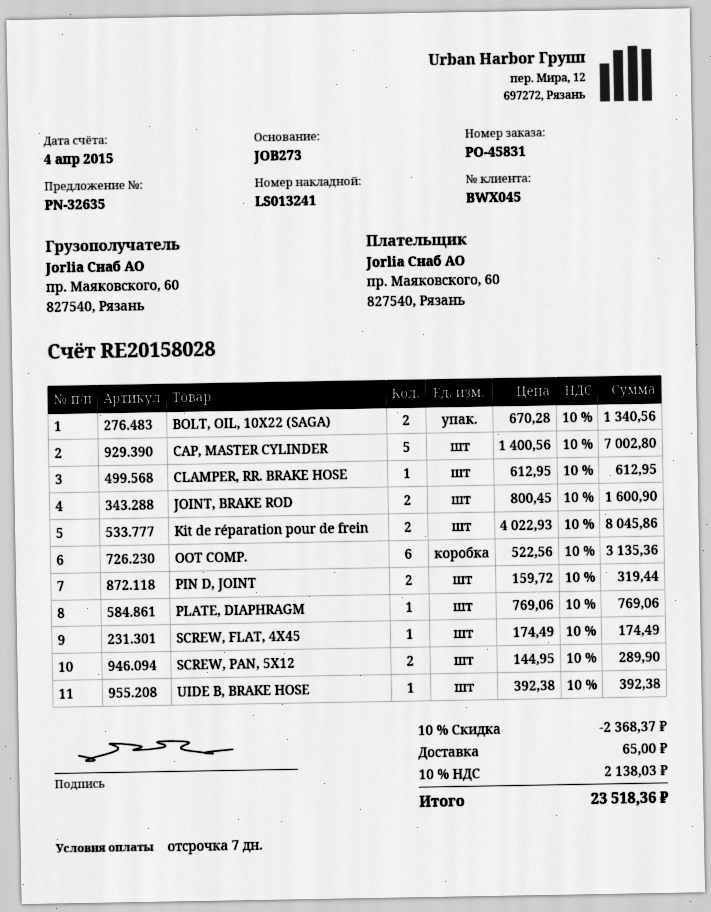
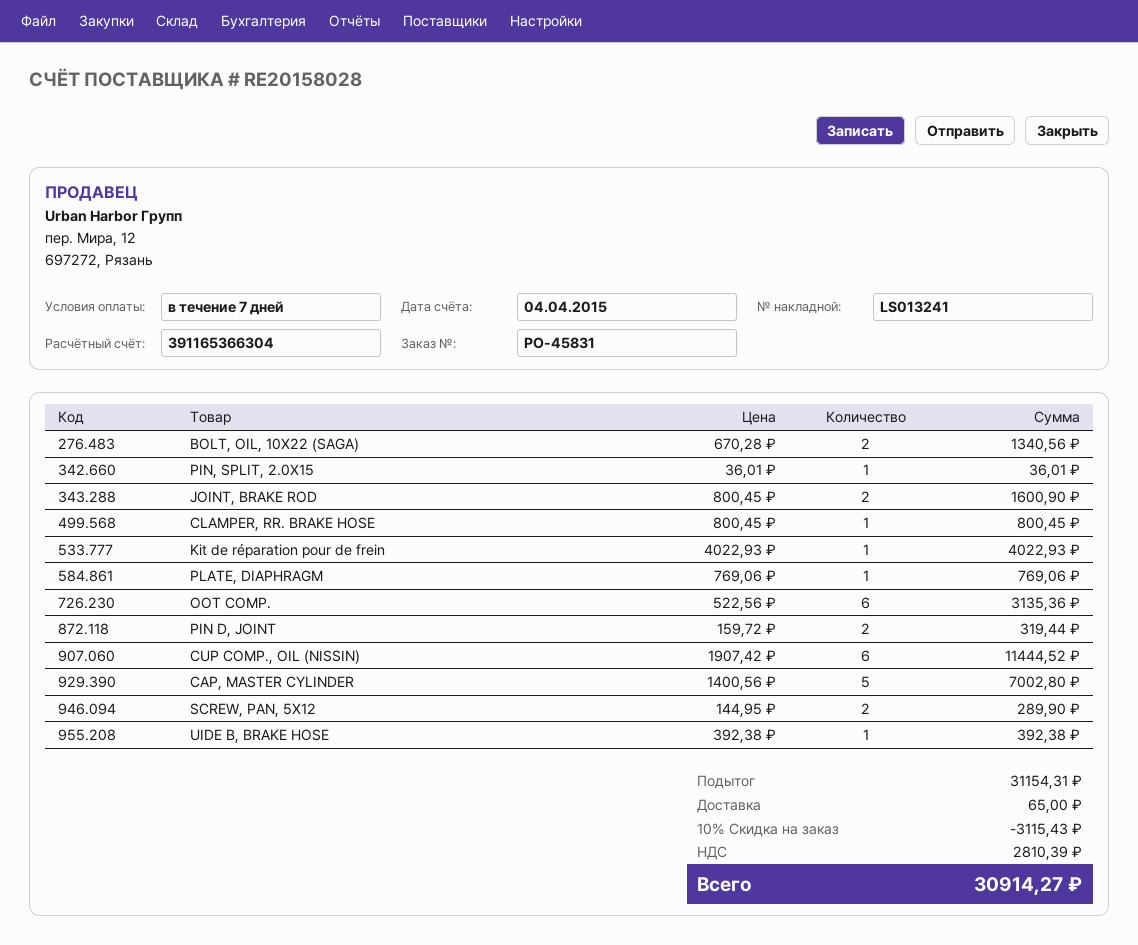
CLAMPER, RR. BRAKE HOSE: 1 x 612.95 = 612.95 -> 1 x 800.45 = 800.45
Kit de réparation pour de frein: 2 x 4022.93 = 8045.86 -> 1 x 4022.93 = 4022.93
SCREW, FLAT, 4X45: 1 x 174.49 = 174.49 -> none
PIN, SPLIT, 2.0X15: none -> 1 x 36.01 = 36.01
CUP COMP., OIL (NISSIN): none -> 6 x 1907.42 = 11444.52
discount: 10% = 2368.37 -> 10% = 3115.43
tax: 2138.03 -> 2810.39
total: 23518.36 -> 30914.27

